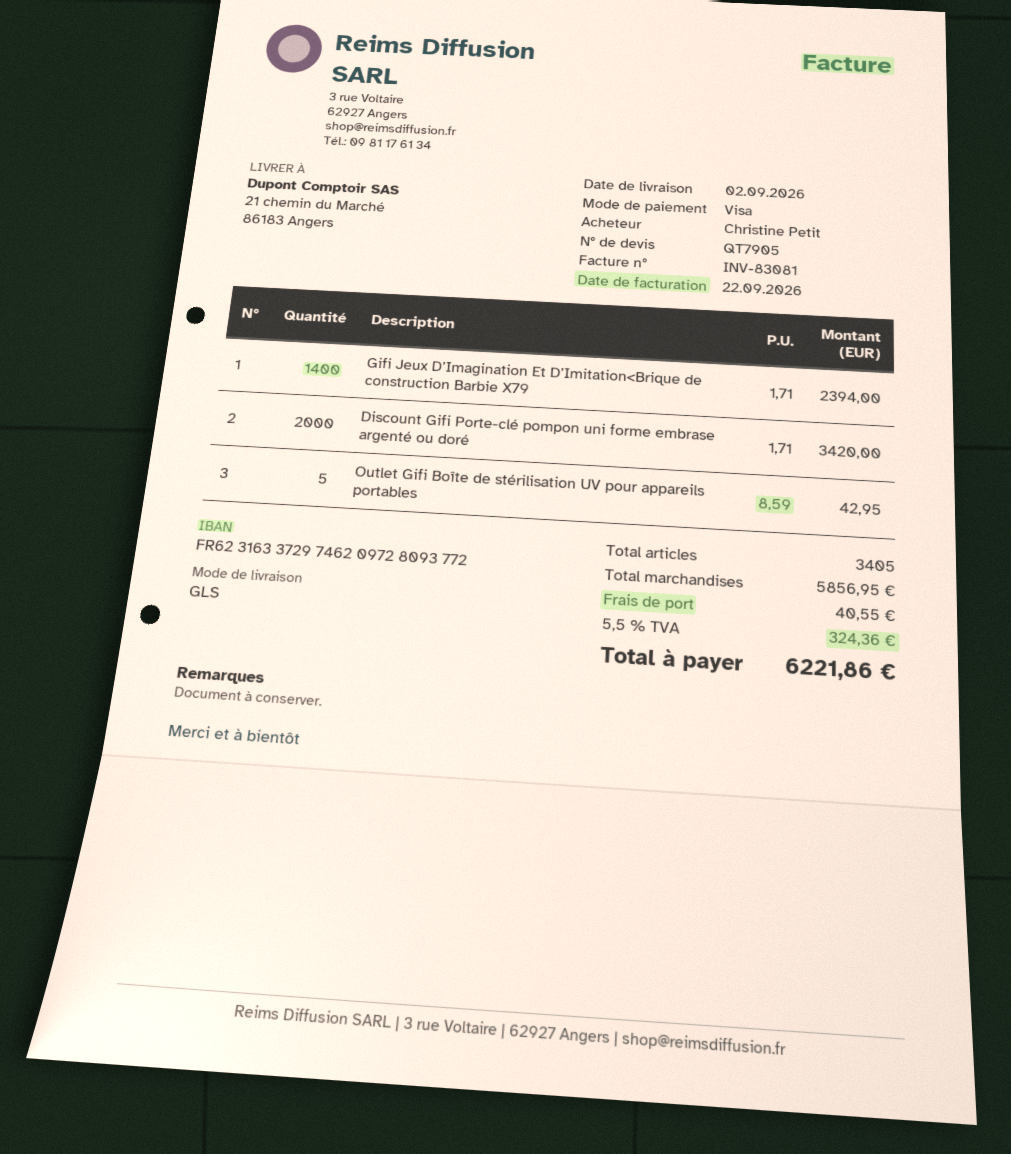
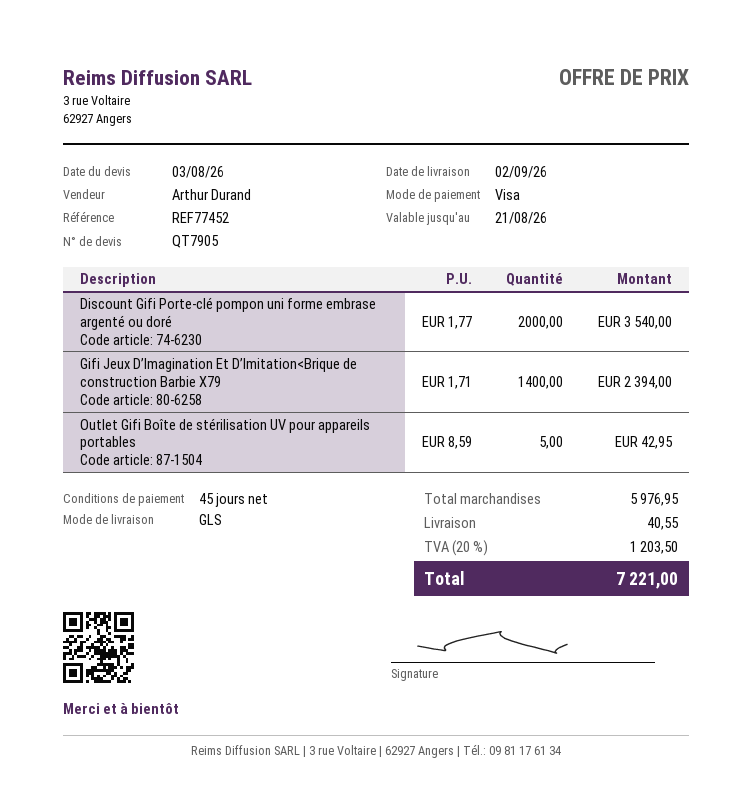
Discount Gifi Porte-clé pompon uni forme embrase argenté ou doré: 2000 x 1.71 = 3420.00 -> 2000 x 1.77 = 3540.00
subtotal: 5856.95 -> 5976.95
tax: 5.5% = 324.36 -> 20% = 1203.50
total: 6221.86 -> 7221.00

